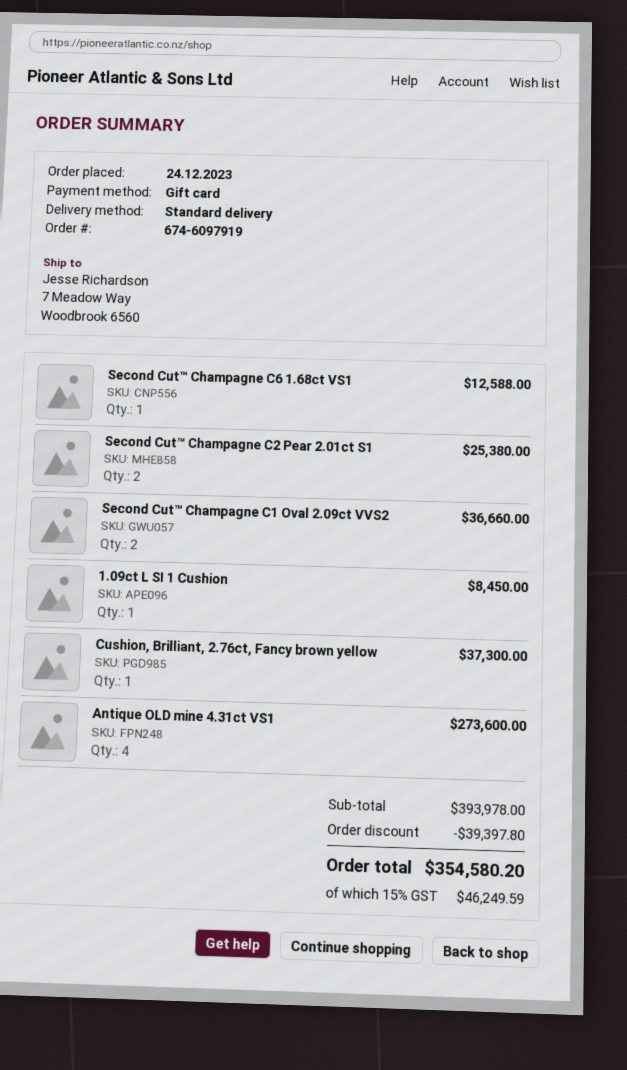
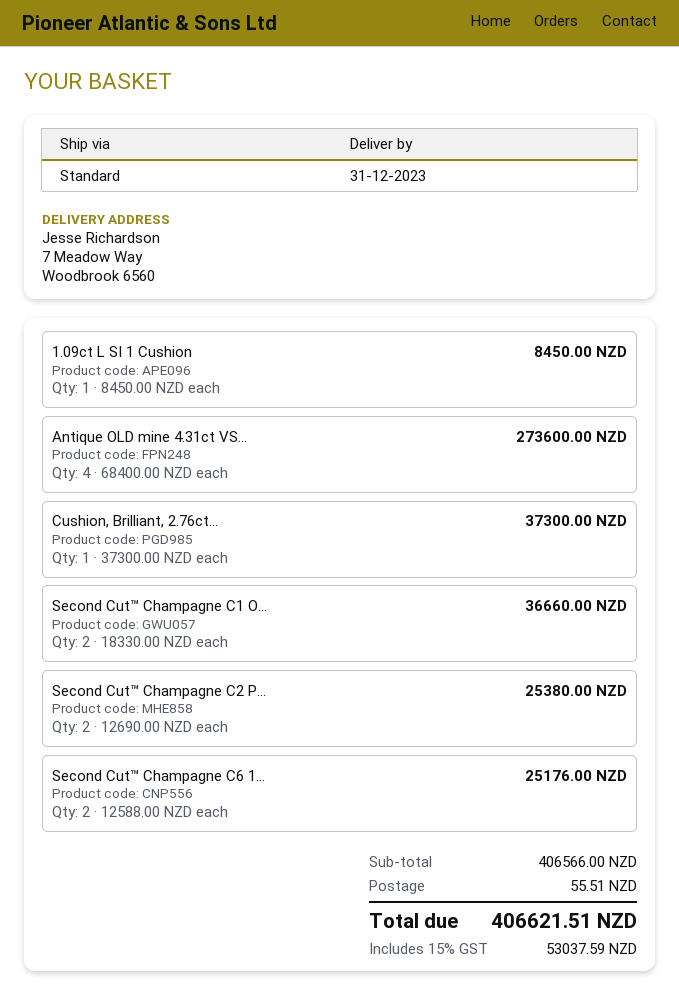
Second Cut™ Champagne C6 1.68ct VS1: 1 for 12588.00 -> 2 for 25176.00
subtotal: 393978.00 -> 406566.00
discount: 39397.80 -> none
shipping: none -> 55.51
tax: 15% = 46249.59 -> 15% = 53037.59
total: 354580.20 -> 406621.51

